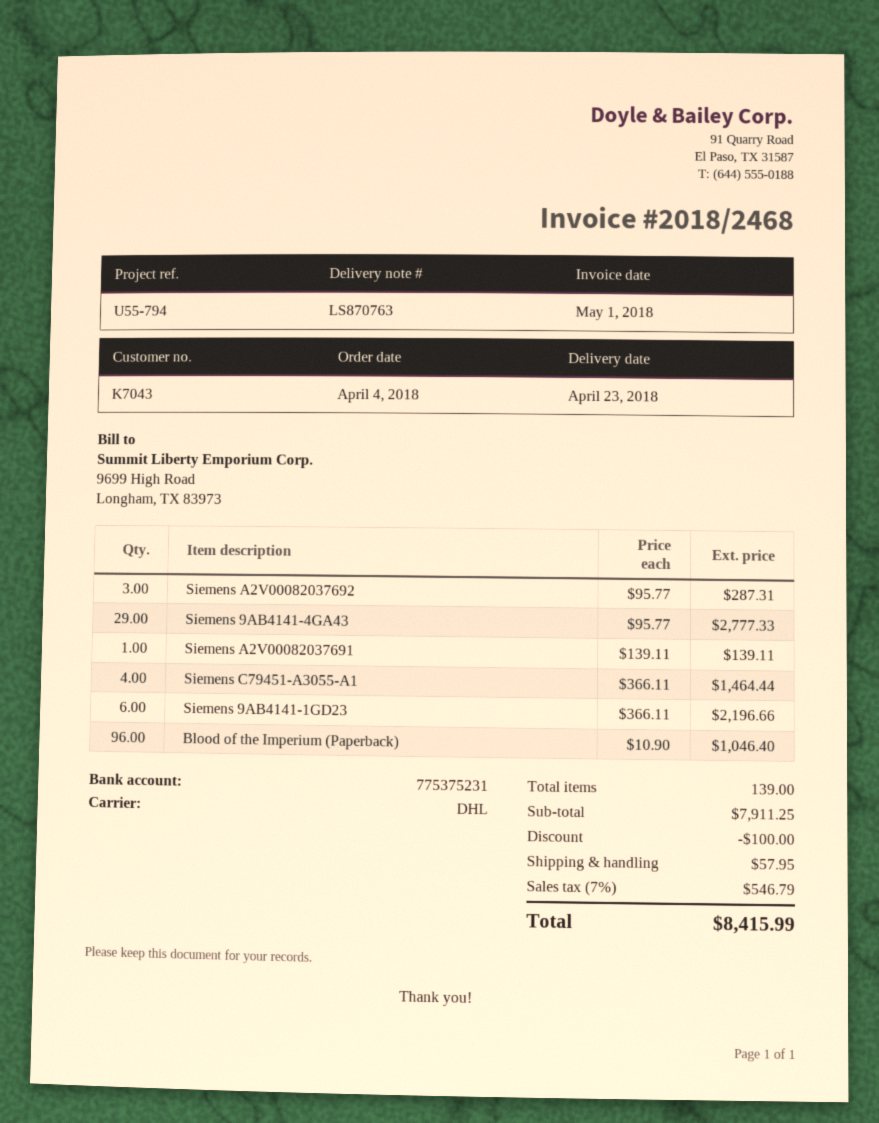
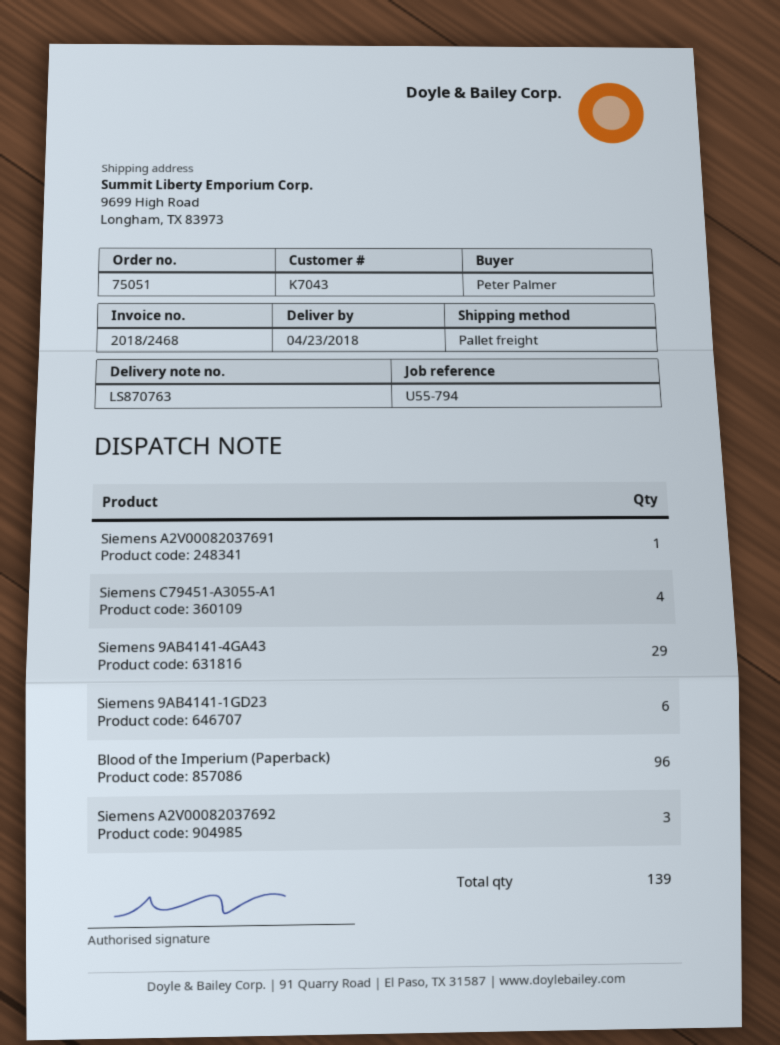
shipping method: DHL -> pallet freight

